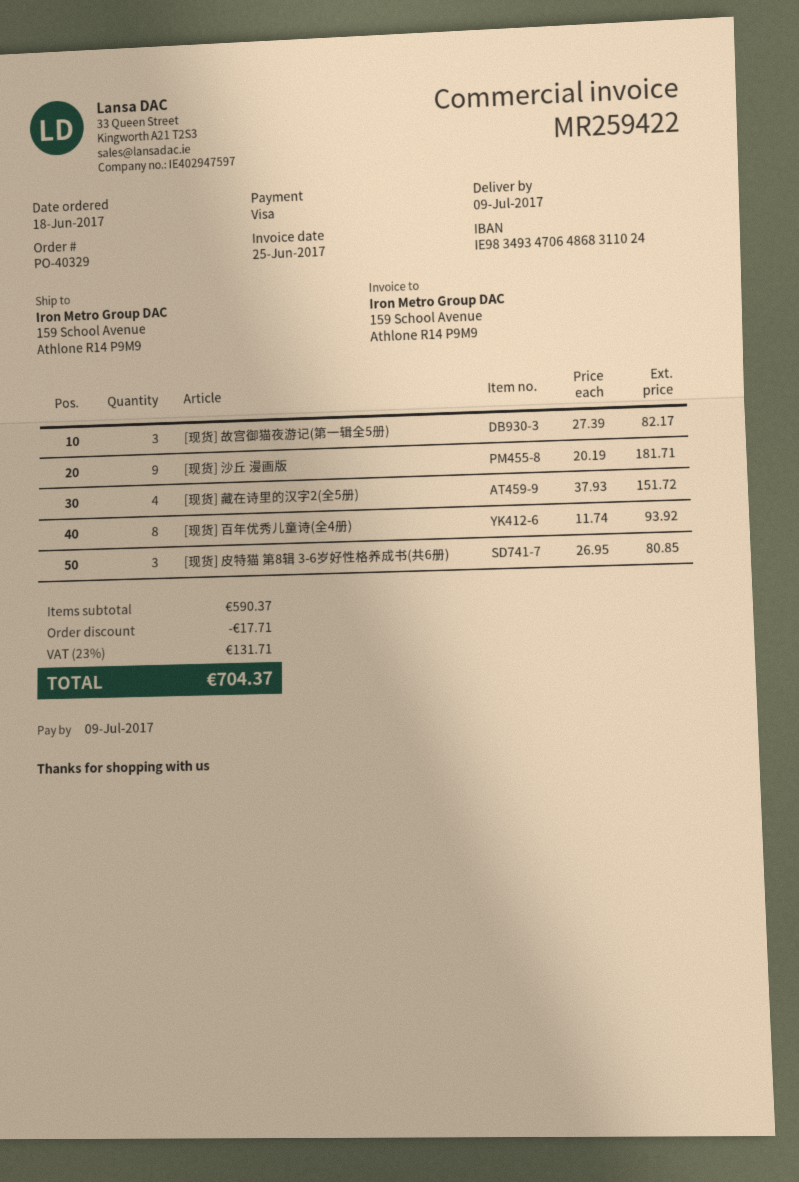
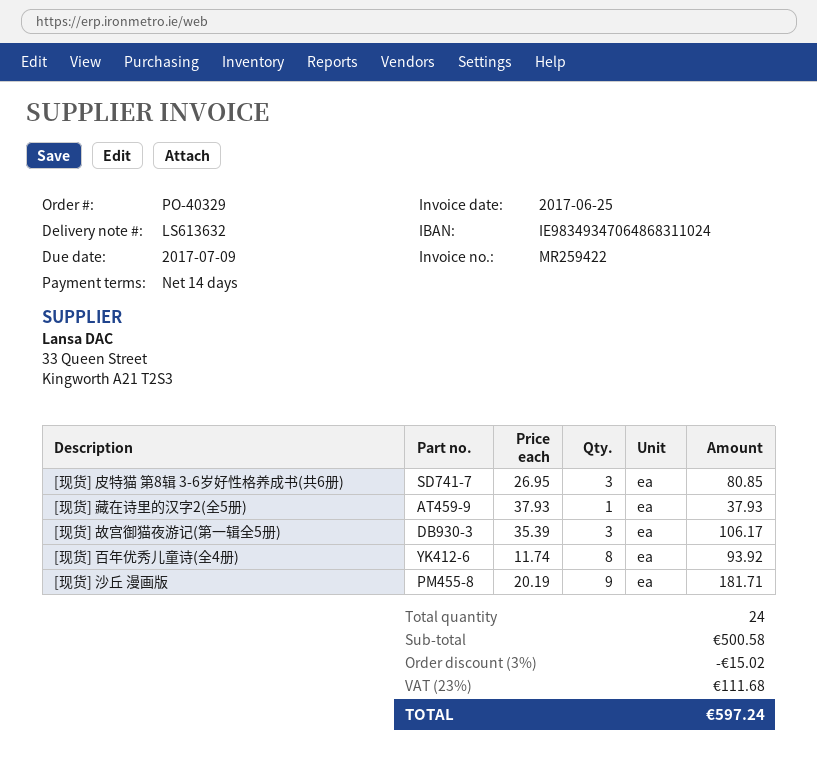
[现货] 故宫御猫夜游记(第一辑全5册): 3 x 27.39 = 82.17 -> 3 x 35.39 = 106.17
[现货] 藏在诗里的汉字2(全5册): 4 x 37.93 = 151.72 -> 1 x 37.93 = 37.93
subtotal: 590.37 -> 500.58
discount: 17.71 -> 15.02
tax: 23% = 131.71 -> 23% = 111.68
total: 704.37 -> 597.24

